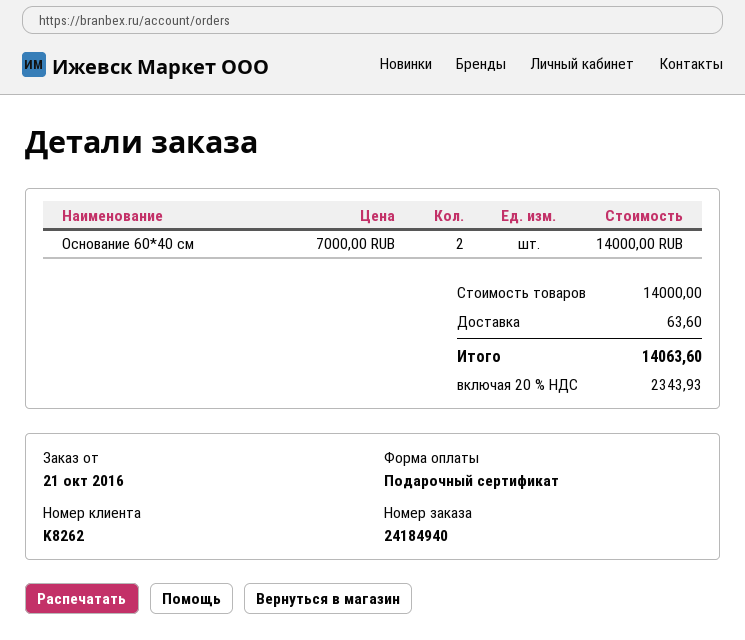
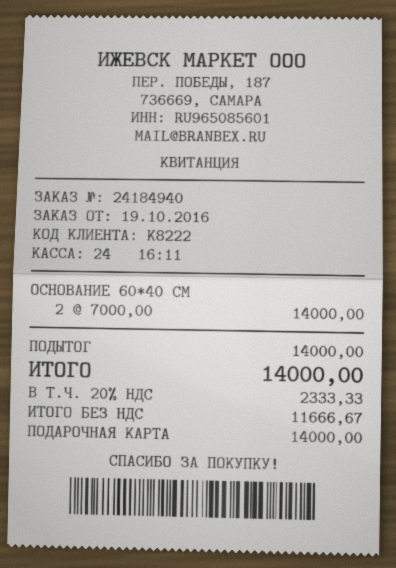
order date: 2016-10-21 -> 2016-10-19
customer number: K8262 -> K8222
shipping: 63.60 -> none
tax: 20% = 2343.93 -> 20% = 2333.33
total: 14063.60 -> 14000.00

